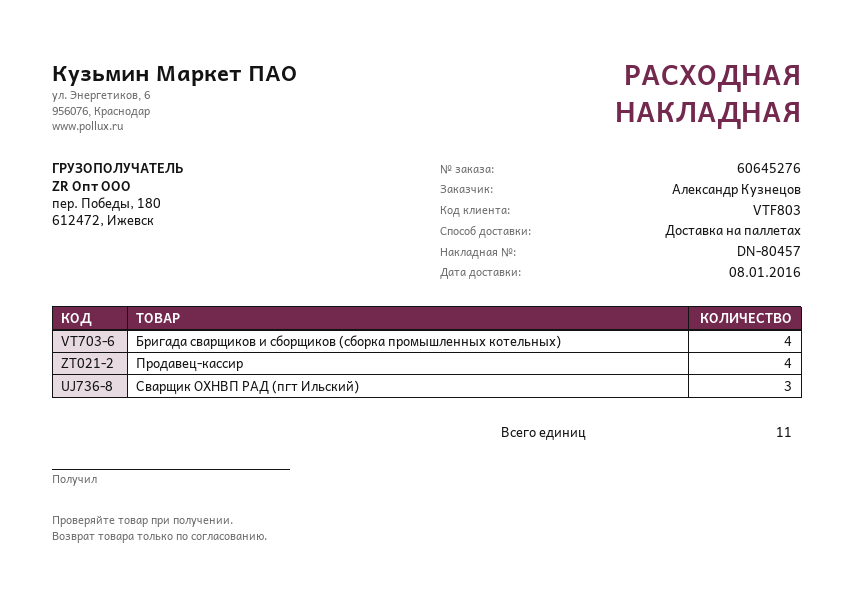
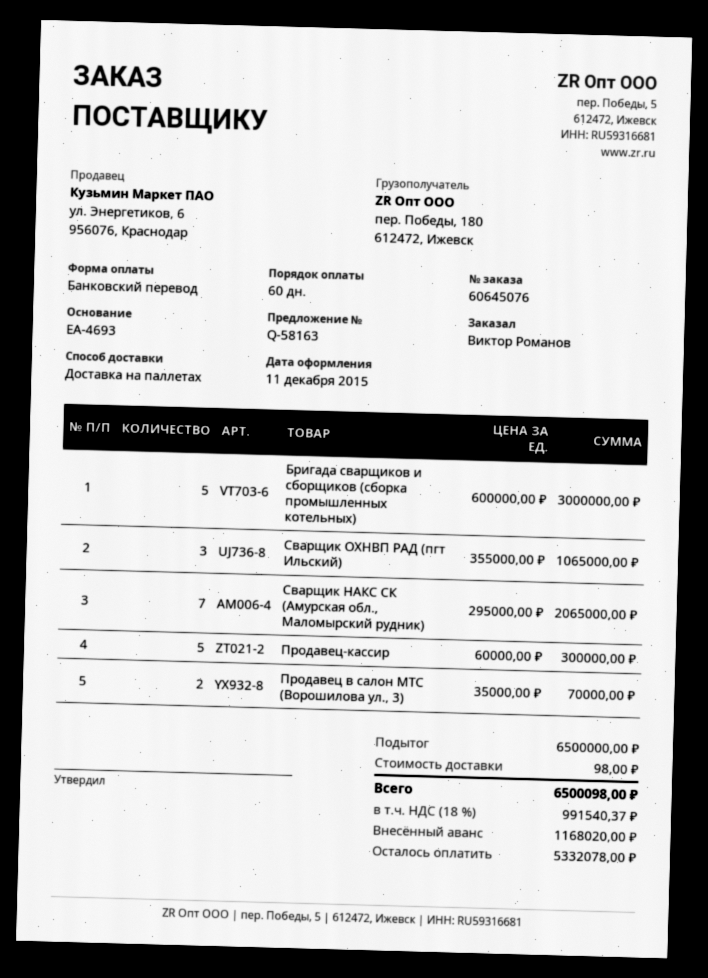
order number: 60645276 -> 60645076
ordered by: Александр Кузнецов -> Виктор Романов
Бригада сварщиков и сборщиков (сборка промышленных котельных): 4 -> 5
Продавец-кассир: 4 -> 5
Сварщик НАКС СК (Амурская обл., Маломырский рудник): none -> 7
Продавец в салон МТС (Ворошилова ул., 3): none -> 2

